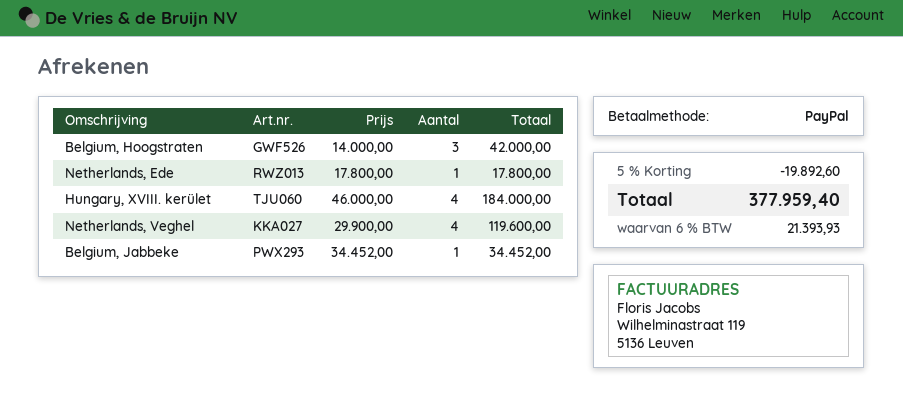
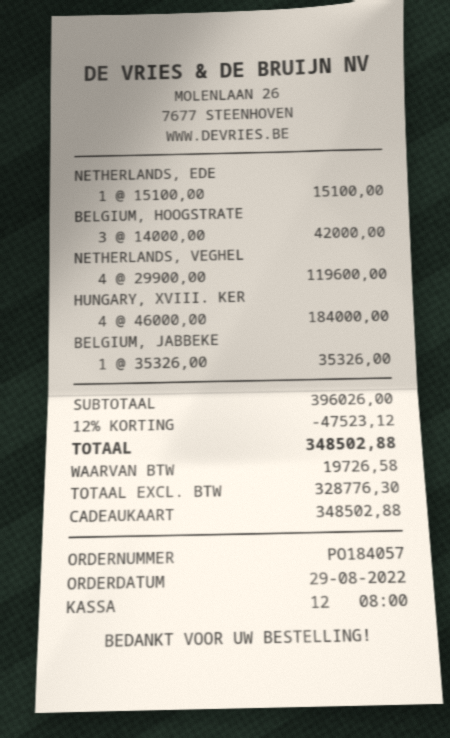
payment method: PayPal -> gift card
Netherlands, Ede: 1 x 17800.00 = 17800.00 -> 1 x 15100.00 = 15100.00
Belgium, Jabbeke: 1 x 34452.00 = 34452.00 -> 1 x 35326.00 = 35326.00
discount: 5% = 19892.60 -> 12% = 47523.12
tax: 21393.93 -> 19726.58
total: 377959.40 -> 348502.88

